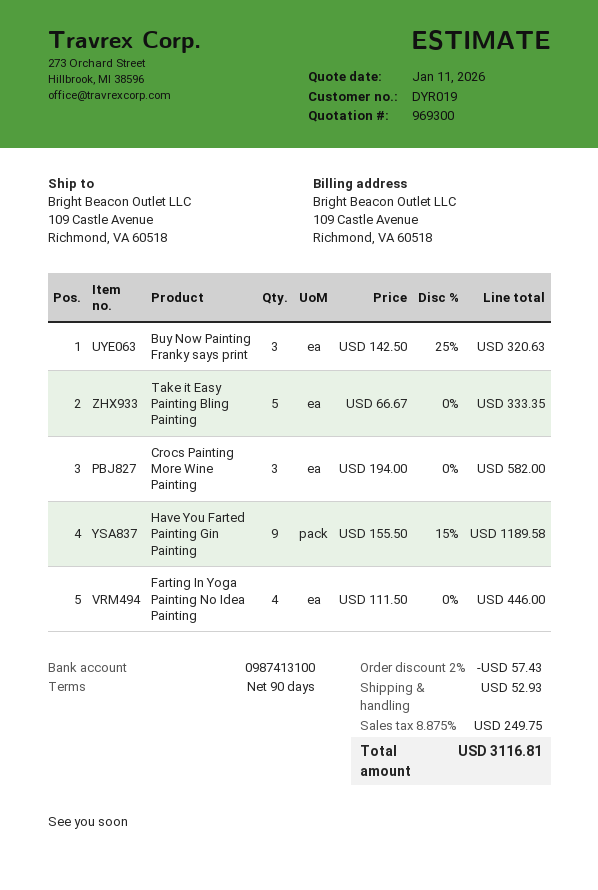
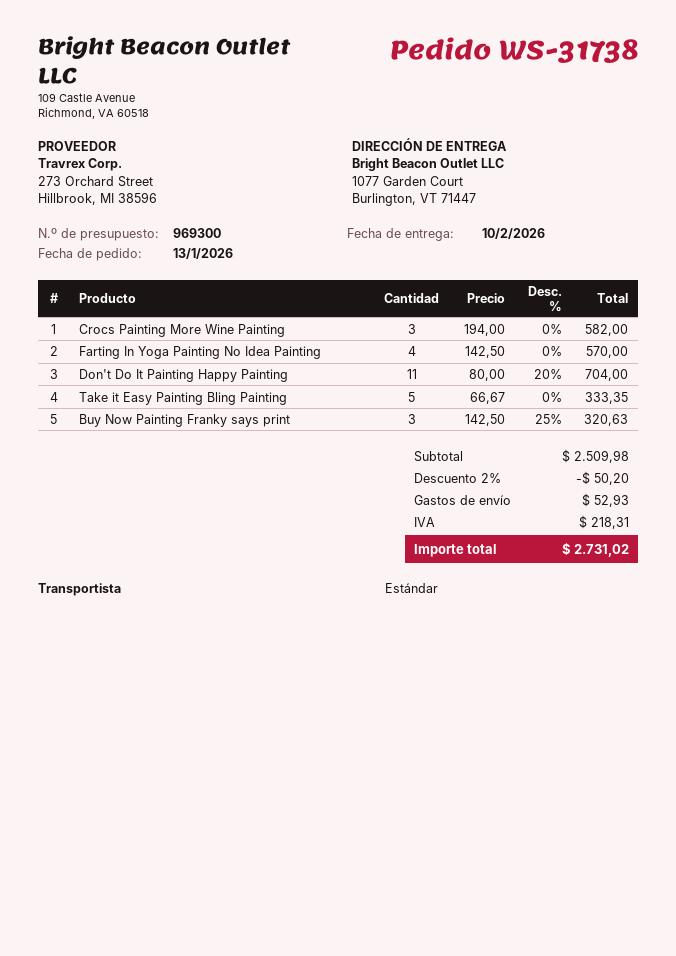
ship to: 109 Castle Avenue, Richmond, VA 60518 -> 1077 Garden Court, Burlington, VT 71447
Have You Farted Painting Gin Painting: 9 x 155.50 - 15% = 1189.58 -> none
Farting In Yoga Painting No Idea Painting: 4 x 111.50 = 446.00 -> 4 x 142.50 = 570.00
Don't Do It Painting Happy Painting: none -> 11 x 80.00 - 20% = 704.00
discount: 2% = 57.43 -> 2% = 50.20
tax: 249.75 -> 218.31
total: 3116.81 -> 2731.02

